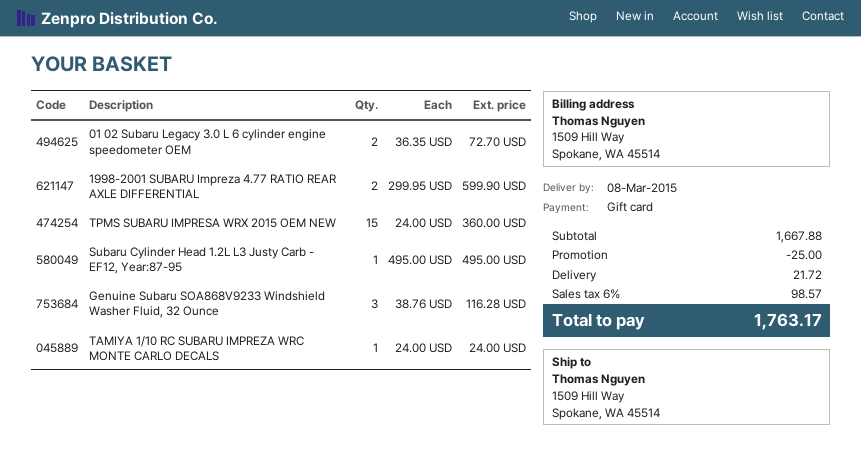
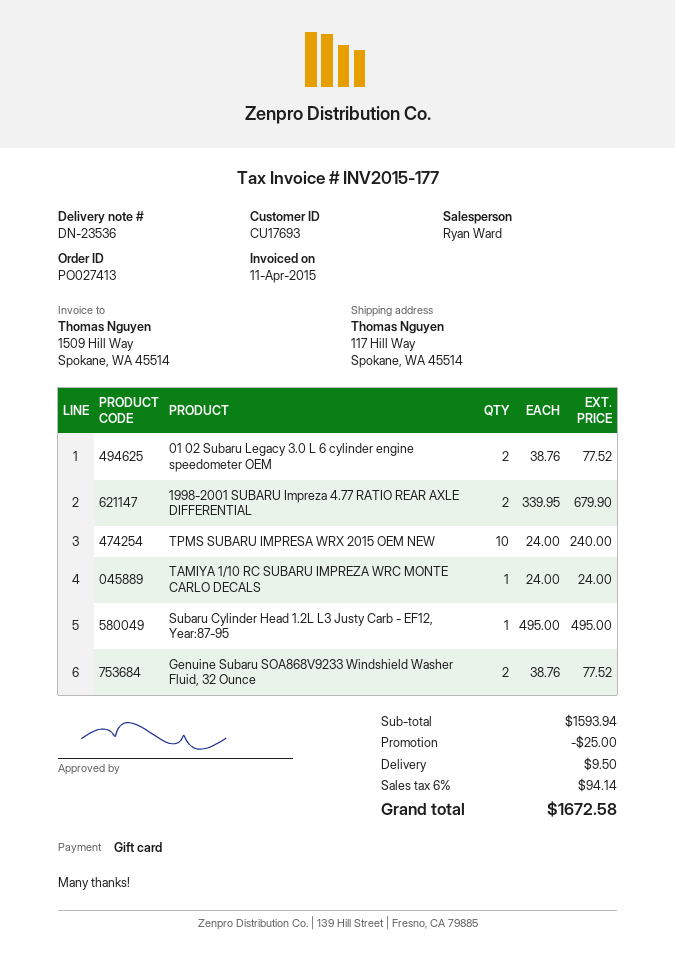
ship to: 1509 Hill Way, Spokane, WA 45514 -> 117 Hill Way, Spokane, WA 45514
01 02 Subaru Legacy 3.0 L 6 cylinder engine speedometer OEM: 2 x 36.35 = 72.70 -> 2 x 38.76 = 77.52
1998-2001 SUBARU Impreza 4.77 RATIO REAR AXLE DIFFERENTIAL: 2 x 299.95 = 599.90 -> 2 x 339.95 = 679.90
TPMS SUBARU IMPRESA WRX 2015 OEM NEW: 15 x 24.00 = 360.00 -> 10 x 24.00 = 240.00
Genuine Subaru SOA868V9233 Windshield Washer Fluid, 32 Ounce: 3 x 38.76 = 116.28 -> 2 x 38.76 = 77.52
subtotal: 1667.88 -> 1593.94
shipping: 21.72 -> 9.50
tax: 6% = 98.57 -> 6% = 94.14
total: 1763.17 -> 1672.58

